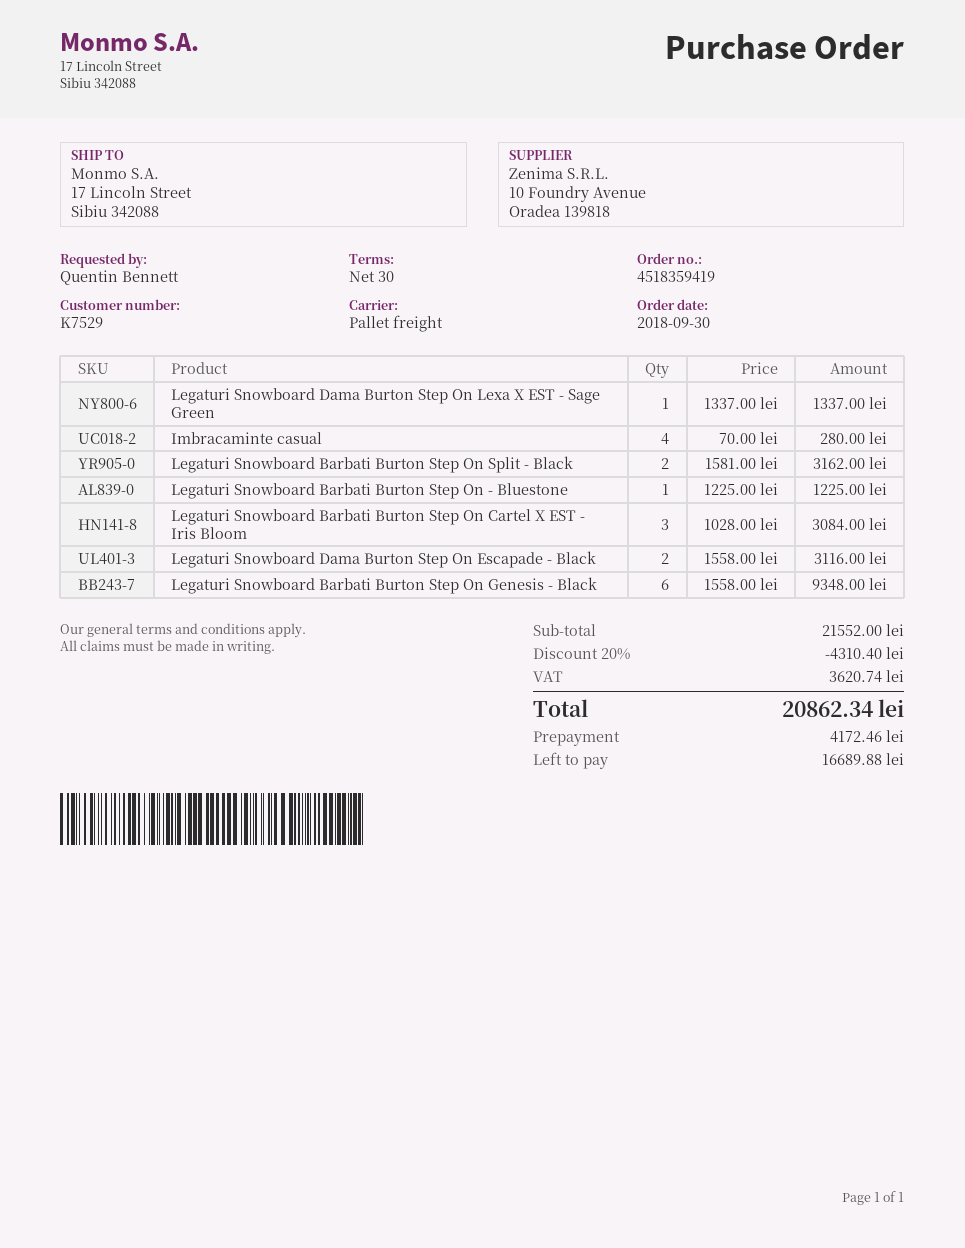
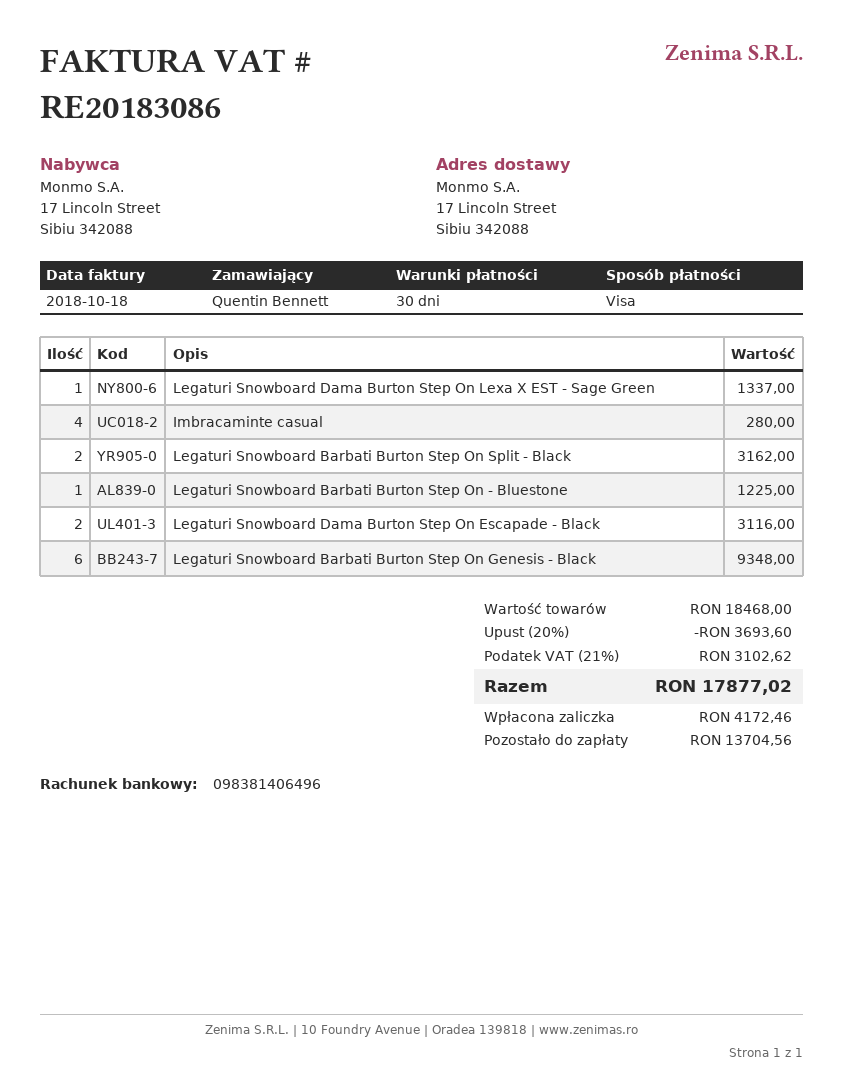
Legaturi Snowboard Barbati Burton Step On Cartel X EST - Iris Bloom: 3 for 3084.00 -> none
subtotal: 21552.00 -> 18468.00
discount: 20% = 4310.40 -> 20% = 3693.60
tax: 3620.74 -> 3102.62
total: 20862.34 -> 17877.02
balance: 16689.88 -> 13704.56

